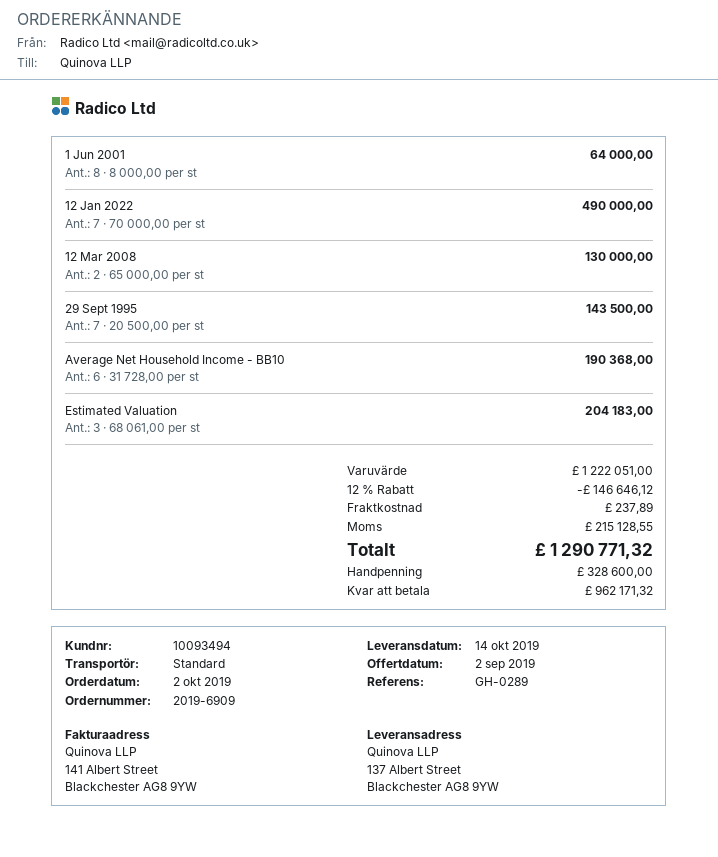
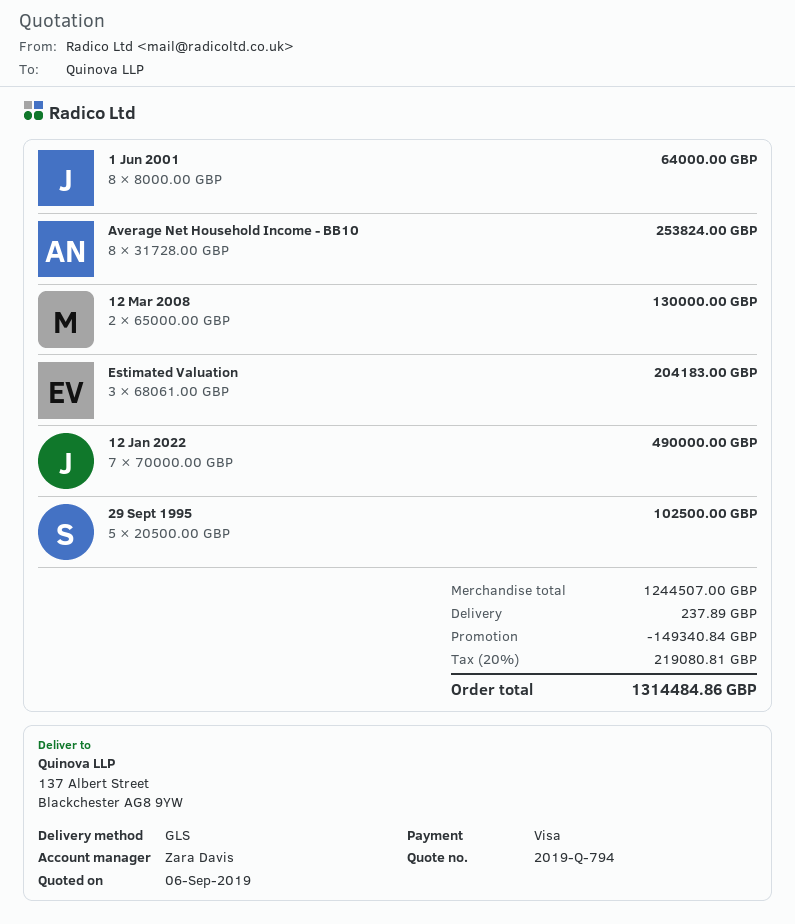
quote date: 2019-09-02 -> 2019-09-06
shipping method: standard -> GLS
29 Sept 1995: 7 x 20500.00 = 143500.00 -> 5 x 20500.00 = 102500.00
Average Net Household Income - BB10: 6 x 31728.00 = 190368.00 -> 8 x 31728.00 = 253824.00
subtotal: 1222051.00 -> 1244507.00
discount: 146646.12 -> 149340.84
tax: 215128.55 -> 219080.81
total: 1290771.32 -> 1314484.86

